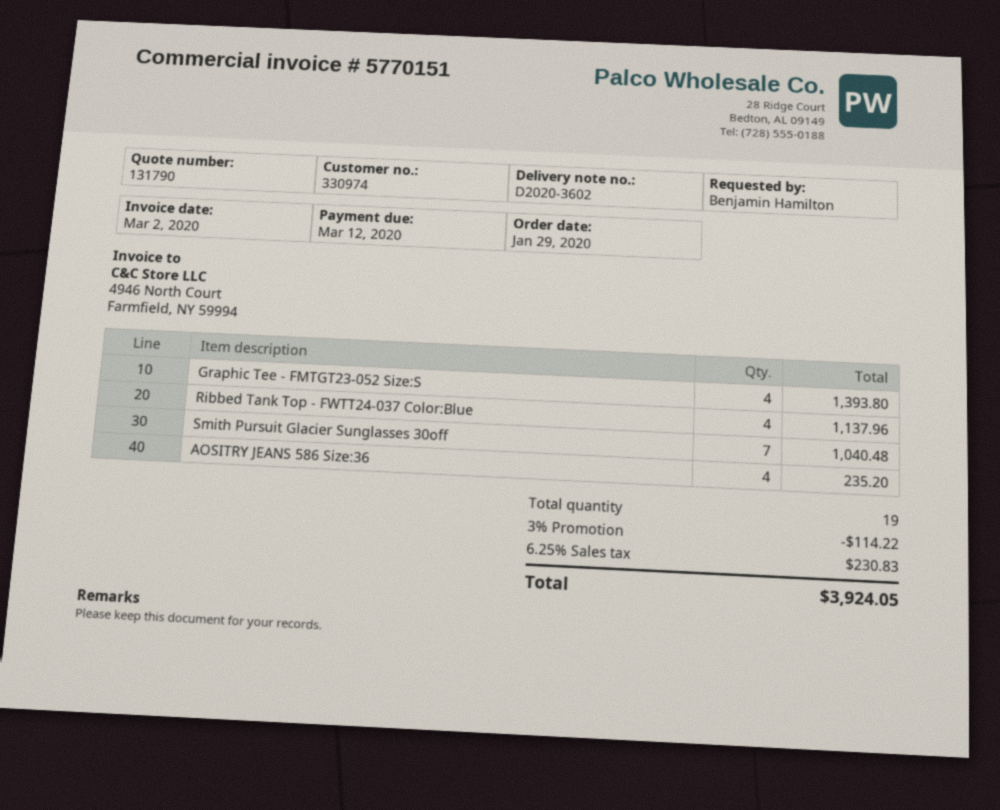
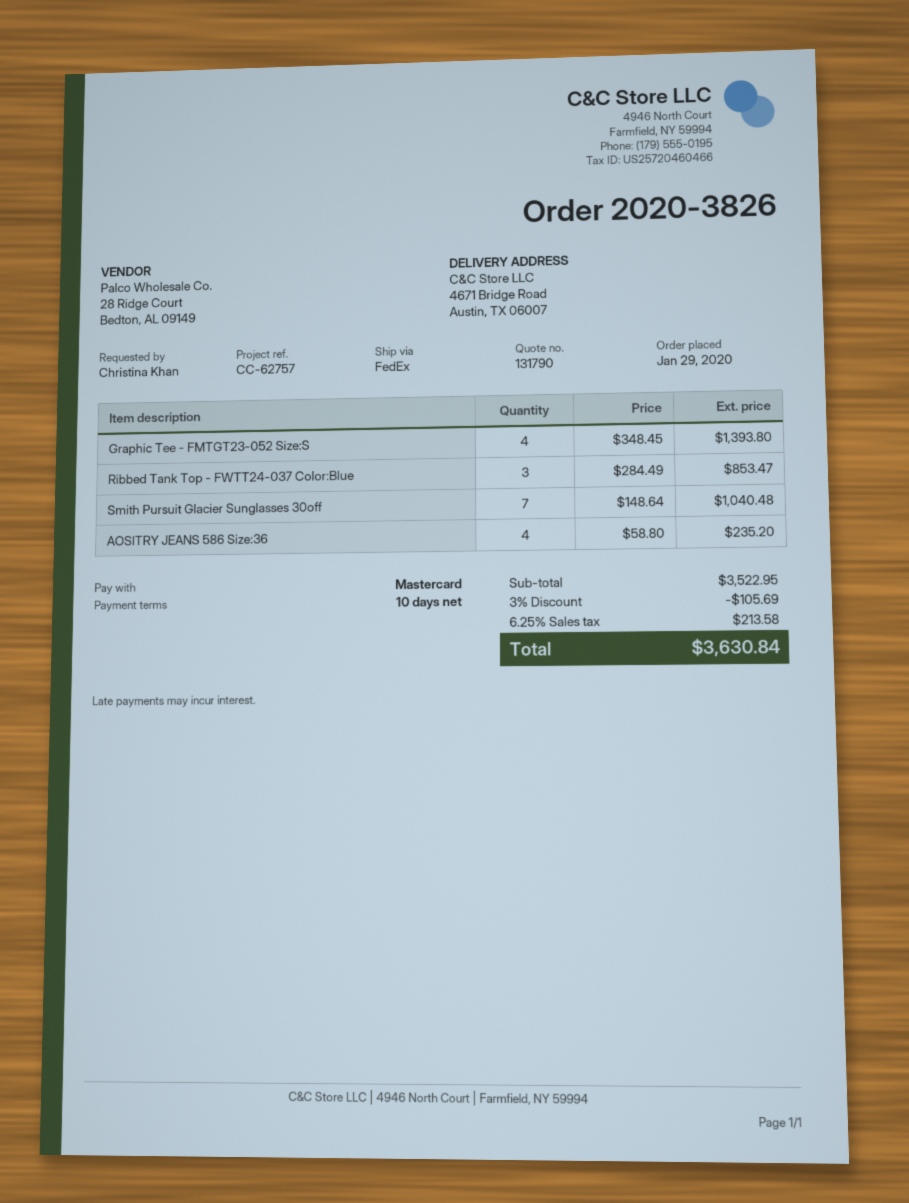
ordered by: Benjamin Hamilton -> Christina Khan
Ribbed Tank Top - FWTT24-037 Color:Blue: 4 for 1137.96 -> 3 for 853.47
discount: 3% = 114.22 -> 3% = 105.69
tax: 6.25% = 230.83 -> 6.25% = 213.58
total: 3924.05 -> 3630.84

